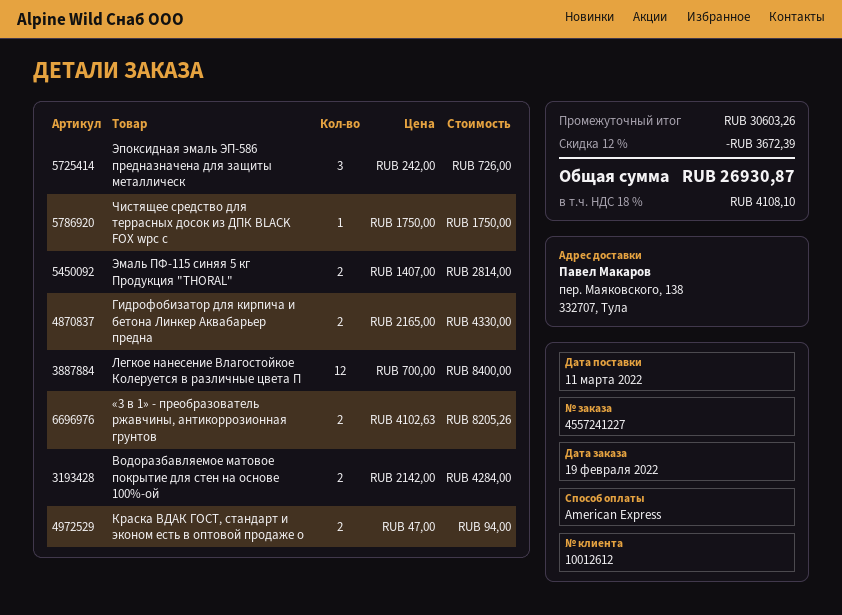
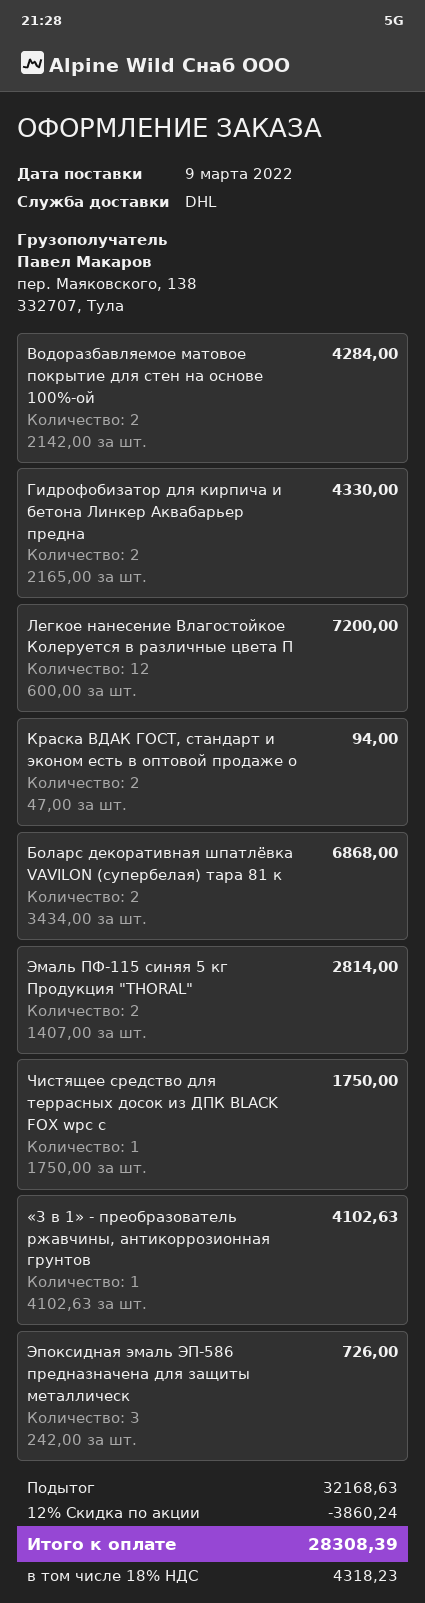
delivery date: 2022-03-11 -> 2022-03-09
Легкое нанесение Влагостойкое Колеруется в различные цвета П: 12 x 700.00 = 8400.00 -> 12 x 600.00 = 7200.00
«3 в 1» - преобразователь ржавчины, антикоррозионная грунтов: 2 x 4102.63 = 8205.26 -> 1 x 4102.63 = 4102.63
Боларс декоративная шпатлёвка VAVILON (супербелая) тара 81 к: none -> 2 x 3434.00 = 6868.00
subtotal: 30603.26 -> 32168.63
discount: 12% = 3672.39 -> 12% = 3860.24
tax: 18% = 4108.10 -> 18% = 4318.23
total: 26930.87 -> 28308.39

